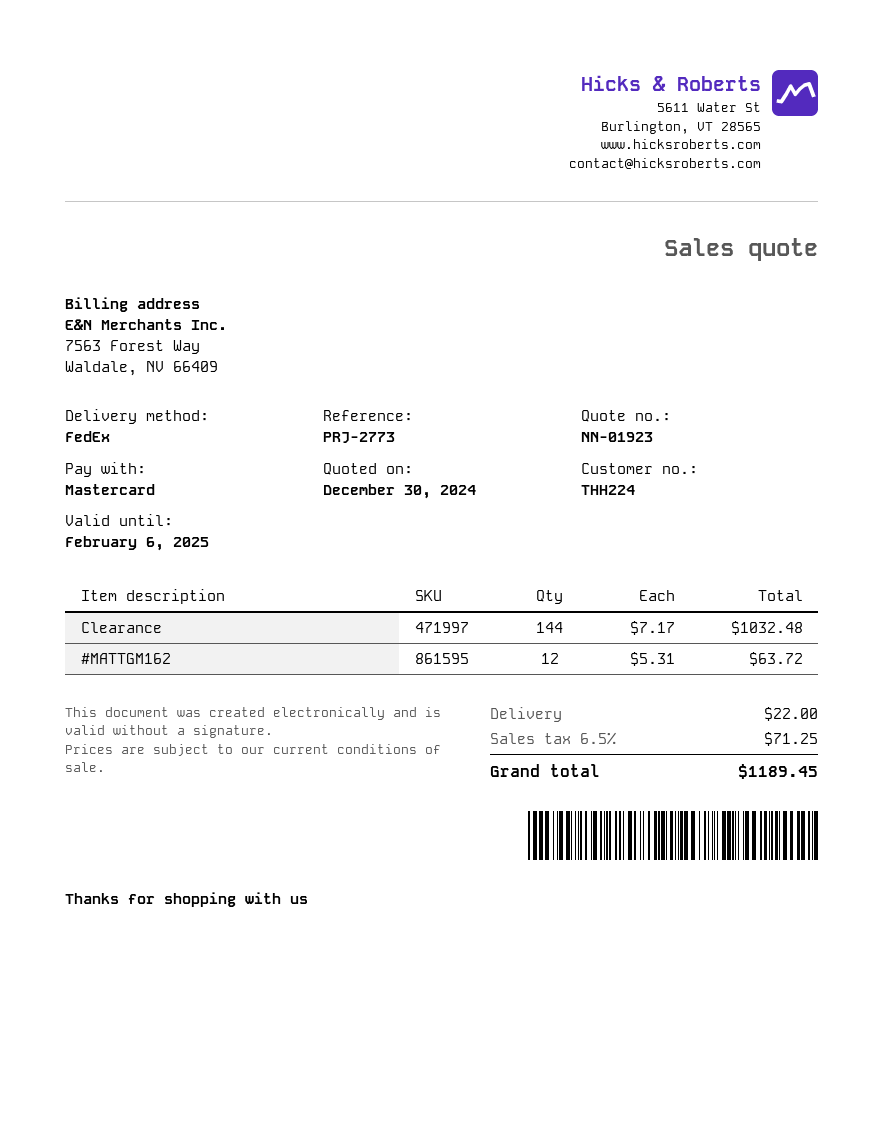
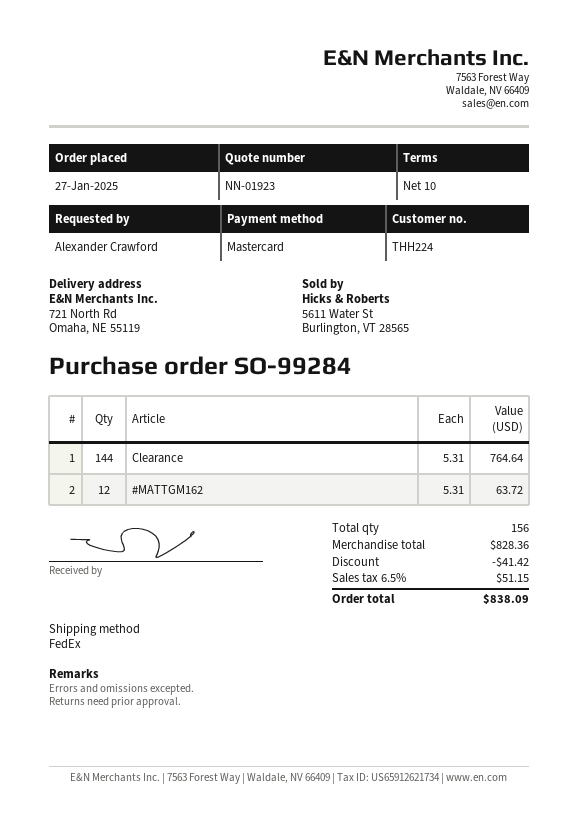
Clearance: 144 x 7.17 = 1032.48 -> 144 x 5.31 = 764.64
discount: none -> 41.42
shipping: 22.00 -> none
tax: 6.5% = 71.25 -> 6.5% = 51.15
total: 1189.45 -> 838.09

